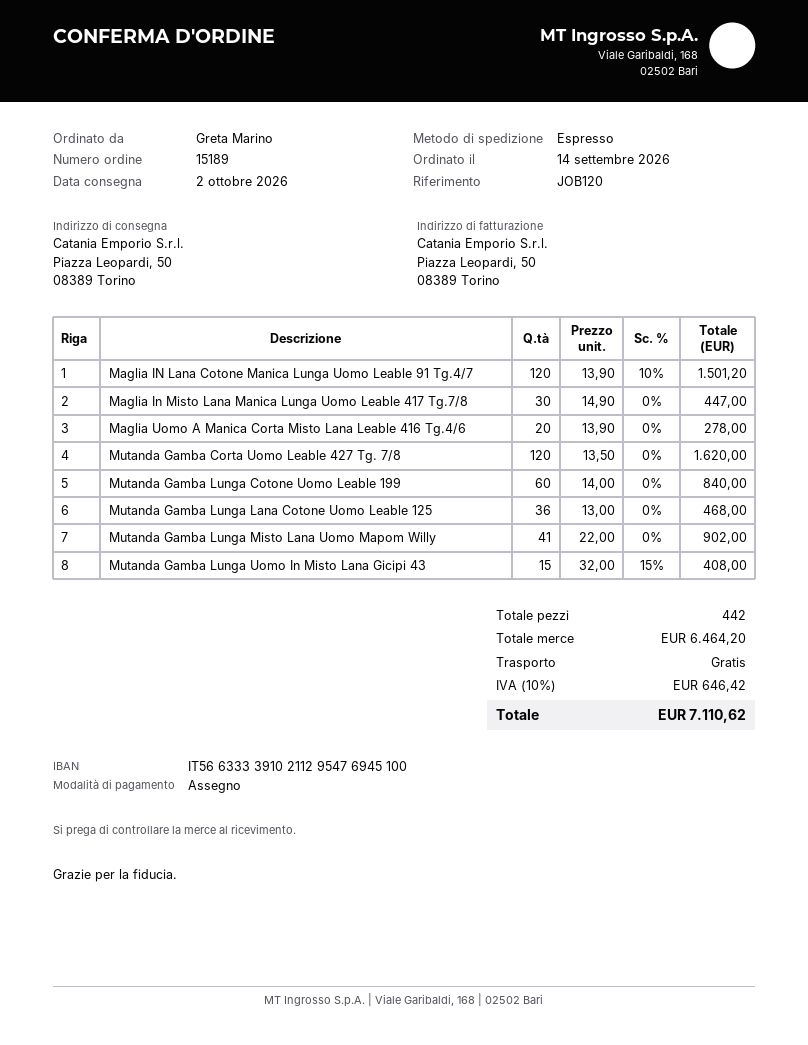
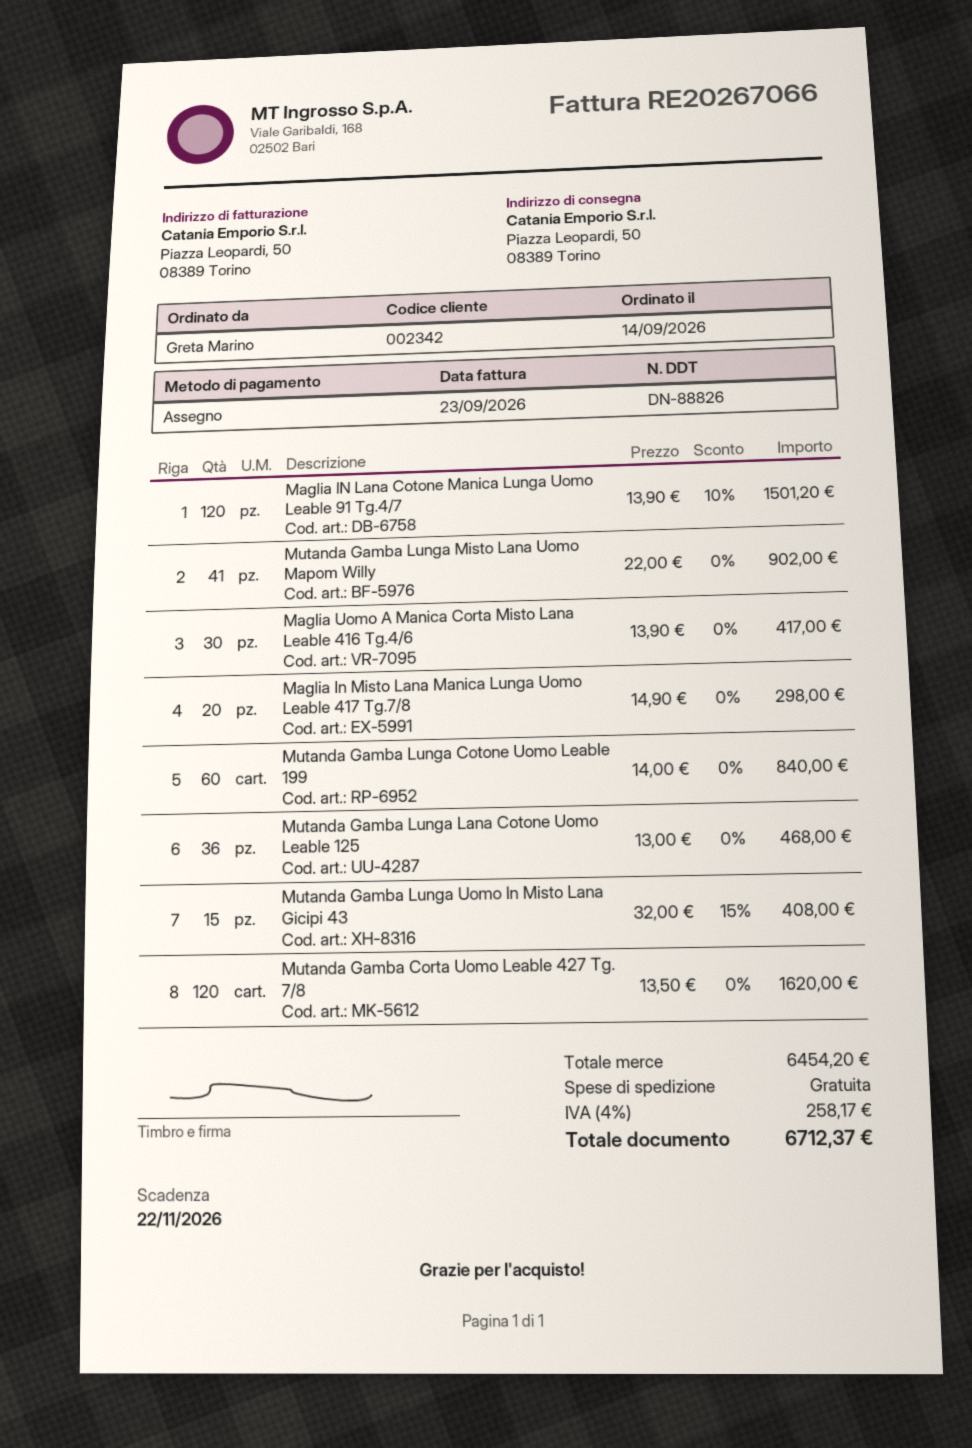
Maglia In Misto Lana Manica Lunga Uomo Leable 417 Tg.7/8: 30 x 14.90 = 447.00 -> 20 x 14.90 = 298.00
Maglia Uomo A Manica Corta Misto Lana Leable 416 Tg.4/6: 20 x 13.90 = 278.00 -> 30 x 13.90 = 417.00
subtotal: 6464.20 -> 6454.20
tax: 10% = 646.42 -> 4% = 258.17
total: 7110.62 -> 6712.37

